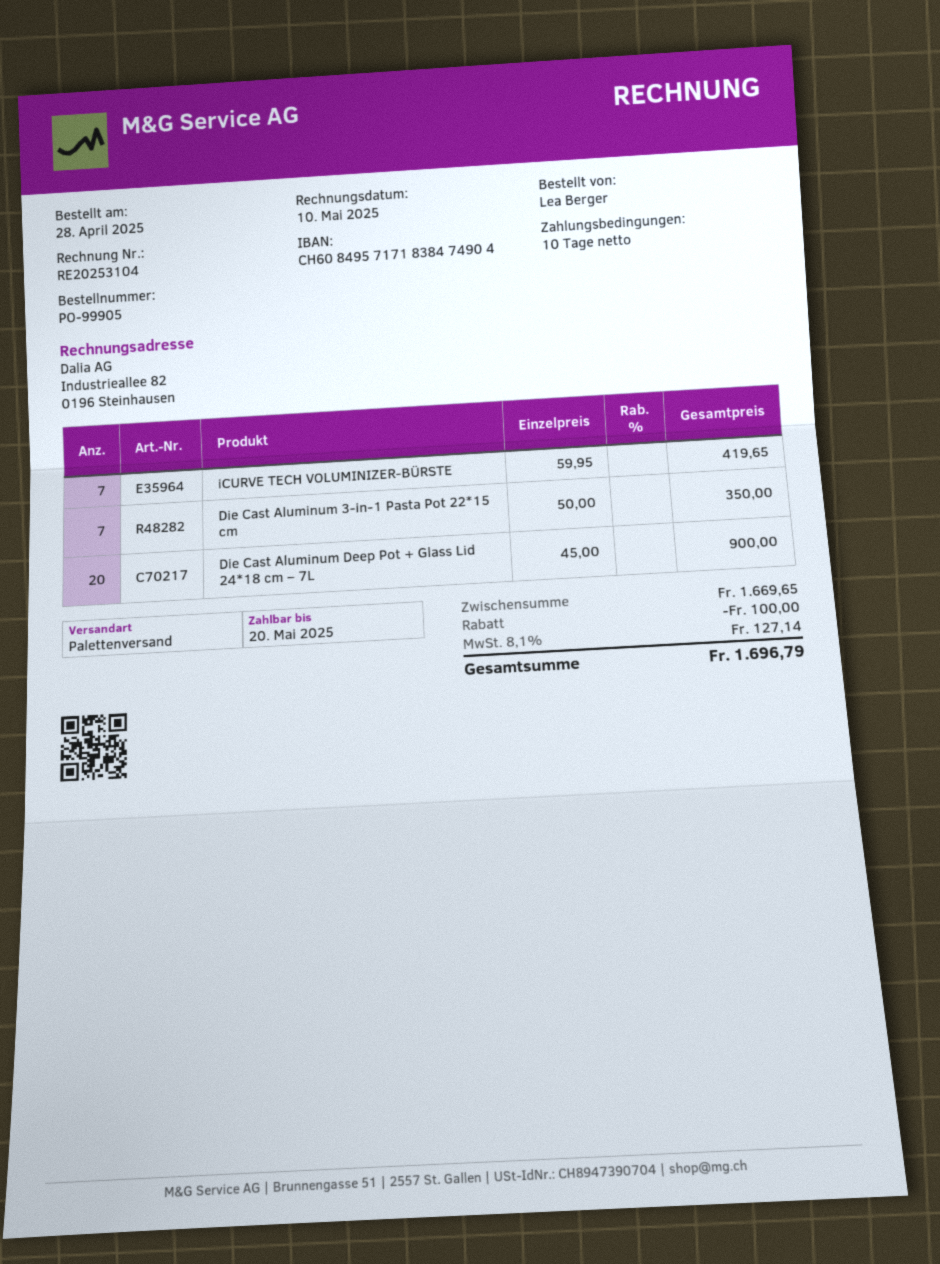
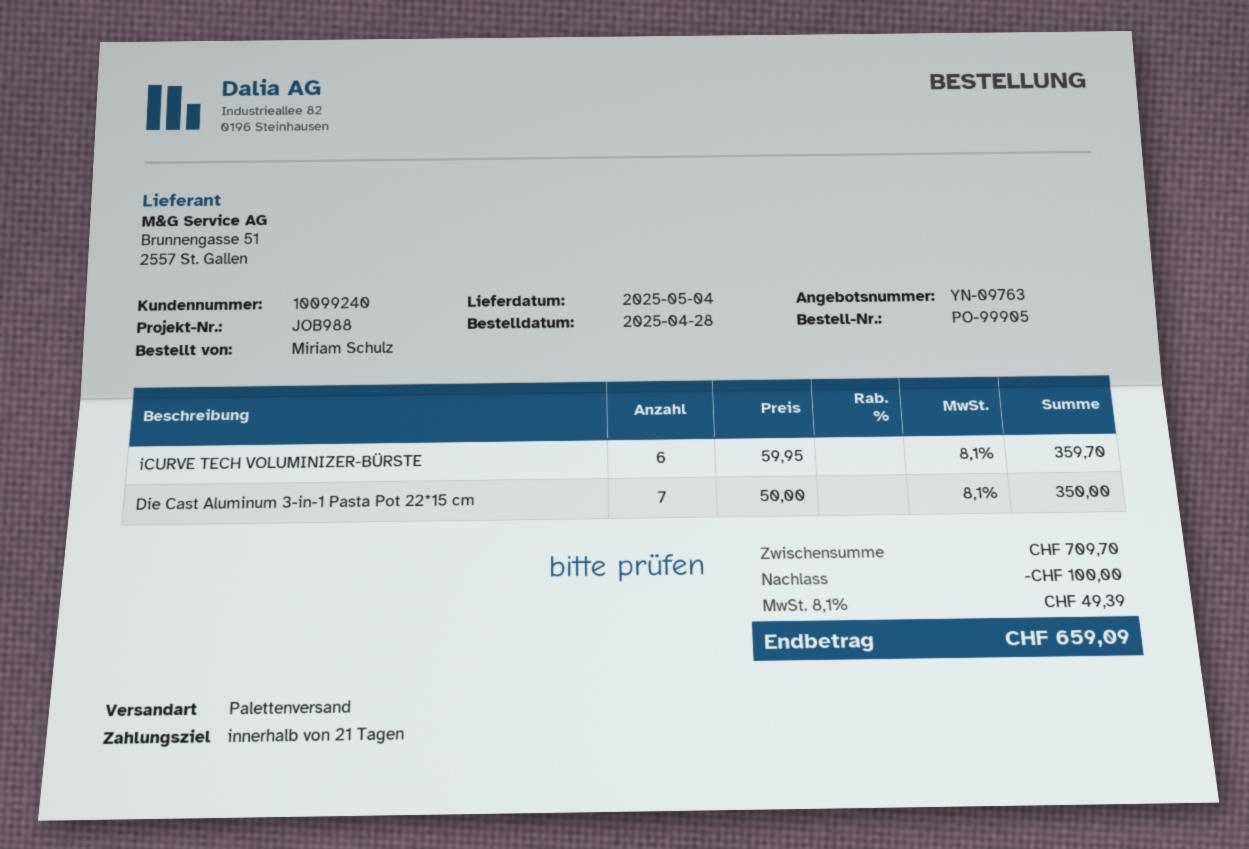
payment terms: 10 days -> 21 days
ordered by: Lea Berger -> Miriam Schulz
iCURVE TECH VOLUMINIZER-BÜRSTE: 7 x 59.95 = 419.65 -> 6 x 59.95 = 359.70
Die Cast Aluminum Deep Pot + Glass Lid 24*18 cm – 7L: 20 x 45.00 = 900.00 -> none
subtotal: 1669.65 -> 709.70
tax: 8.1% = 127.14 -> 8.1% = 49.39
total: 1696.79 -> 659.09

